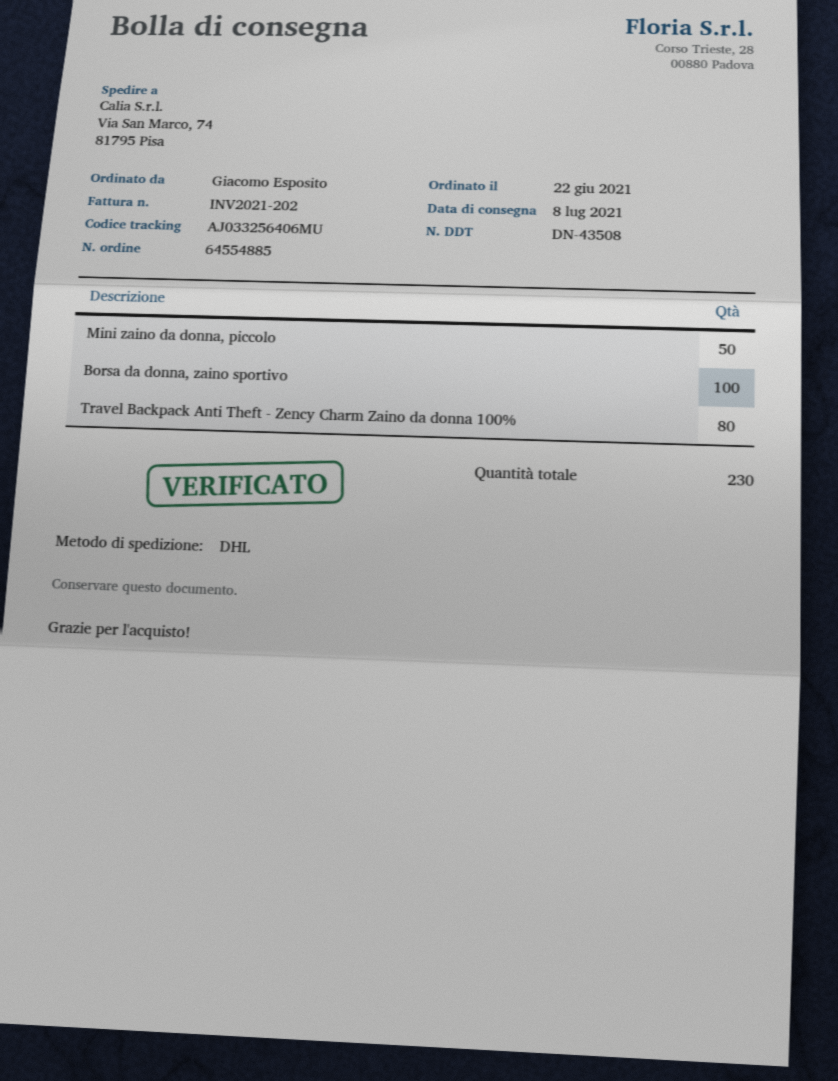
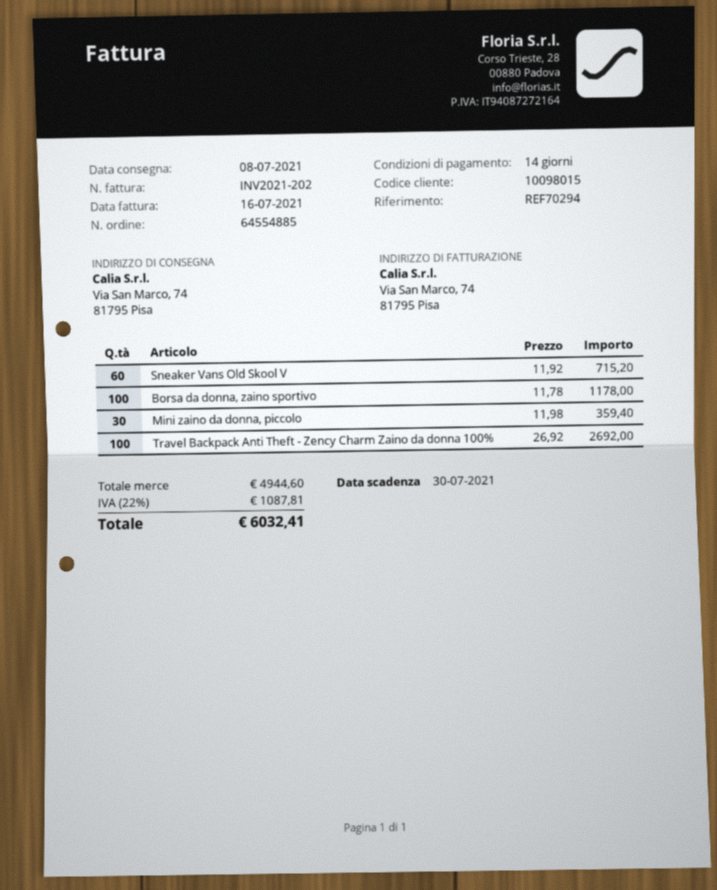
Mini zaino da donna, piccolo: 50 -> 30
Travel Backpack Anti Theft - Zency Charm Zaino da donna 100%: 80 -> 100
Sneaker Vans Old Skool V: none -> 60

